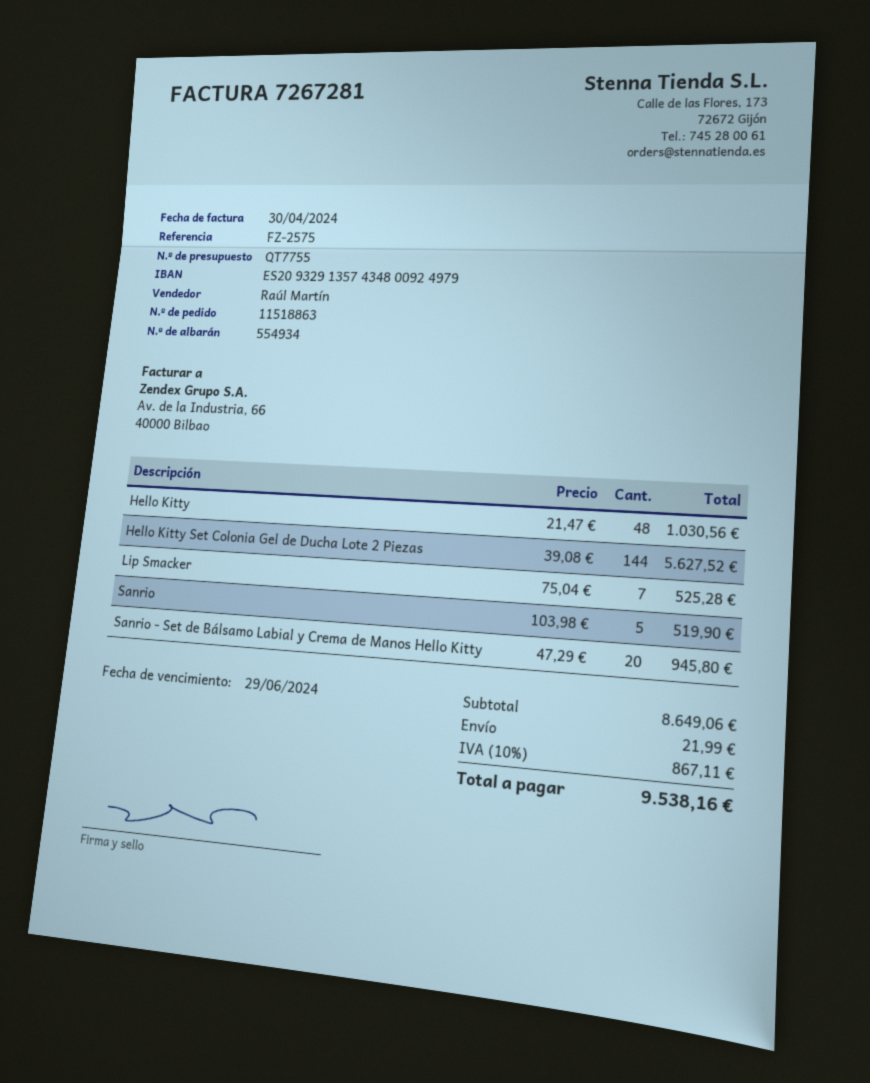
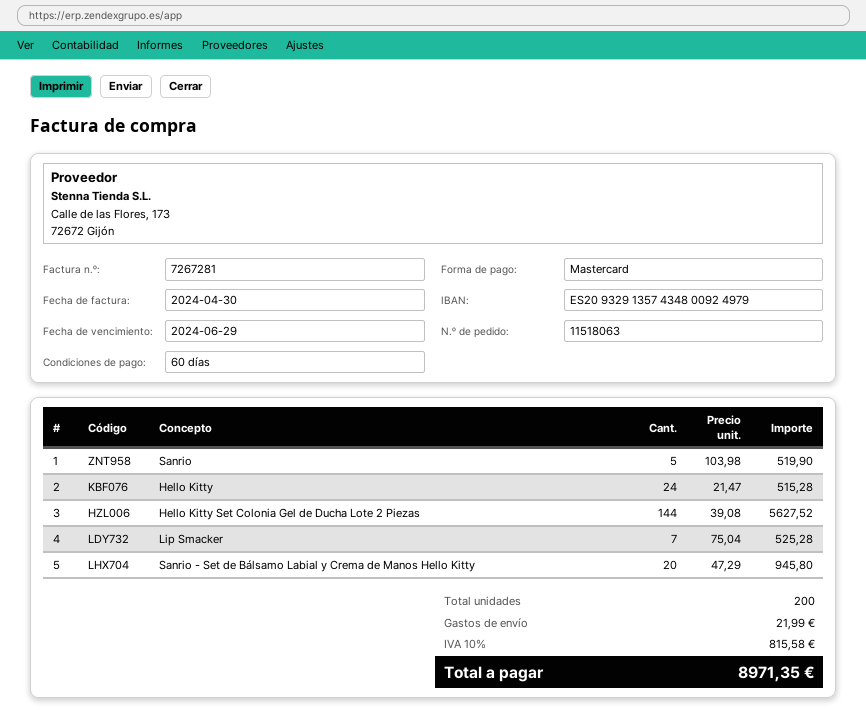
order number: 11518863 -> 11518063
Hello Kitty: 48 x 21.47 = 1030.56 -> 24 x 21.47 = 515.28
tax: 10% = 867.11 -> 10% = 815.58
total: 9538.16 -> 8971.35

